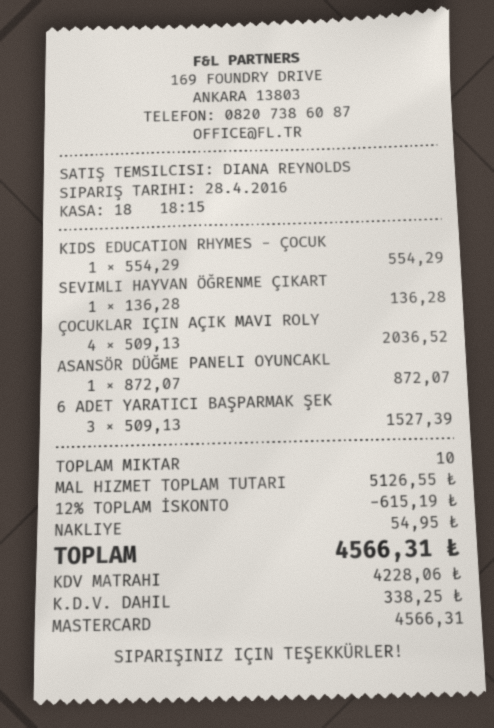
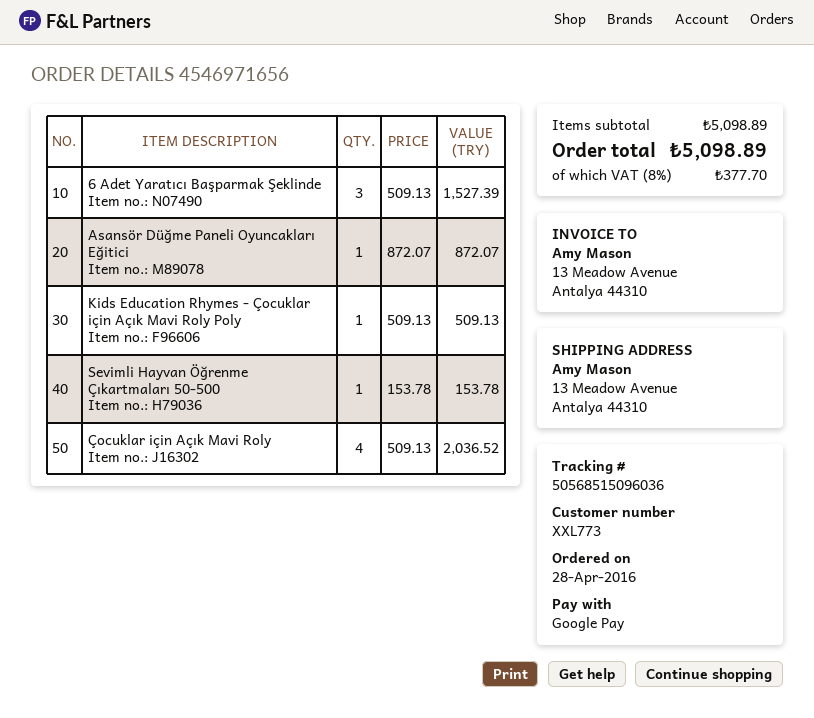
payment method: Mastercard -> Google Pay
KIDS EDUCATION RHYMES - ÇOCUK: 1 x 554.29 = 554.29 -> 1 x 509.13 = 509.13
SEVIMLI HAYVAN ÖĞRENME ÇIKART: 1 x 136.28 = 136.28 -> 1 x 153.78 = 153.78
subtotal: 5126.55 -> 5098.89
discount: 12% = 615.19 -> none
shipping: 54.95 -> none
tax: 338.25 -> 377.70
total: 4566.31 -> 5098.89

